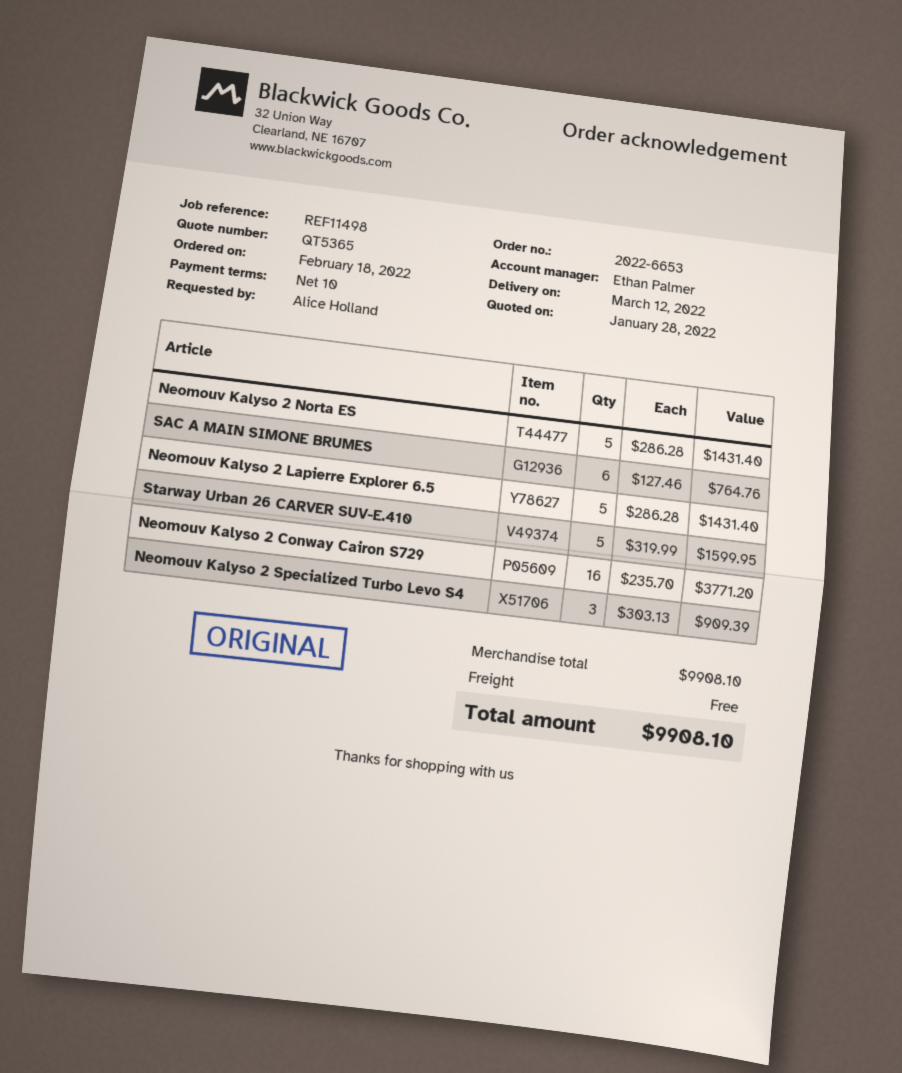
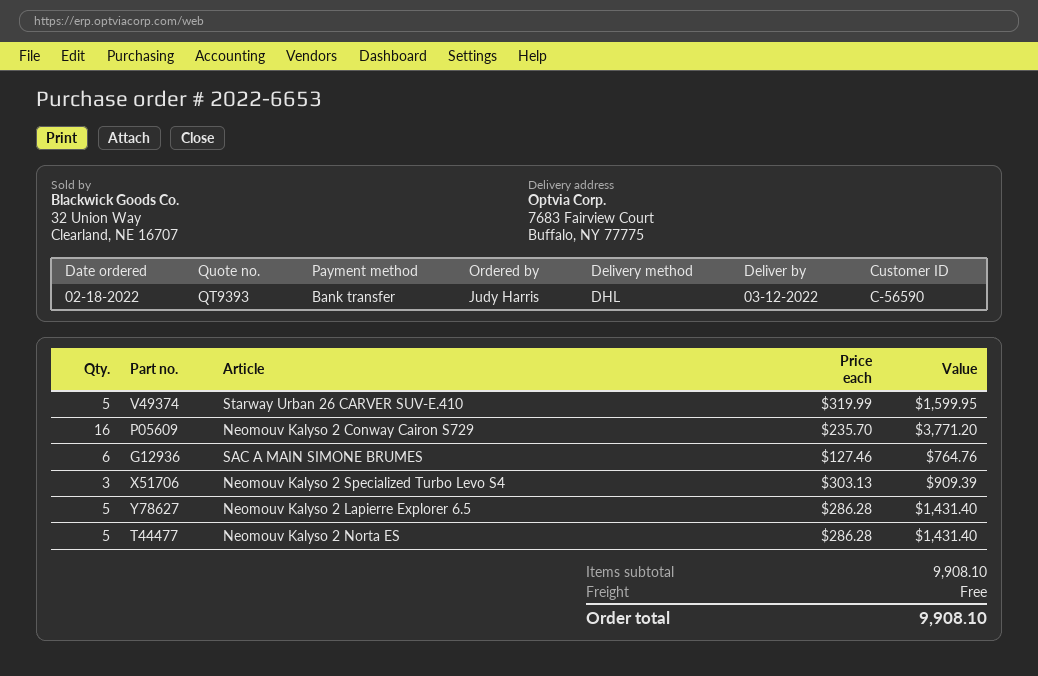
quote number: QT5365 -> QT9393
ordered by: Alice Holland -> Judy Harris

